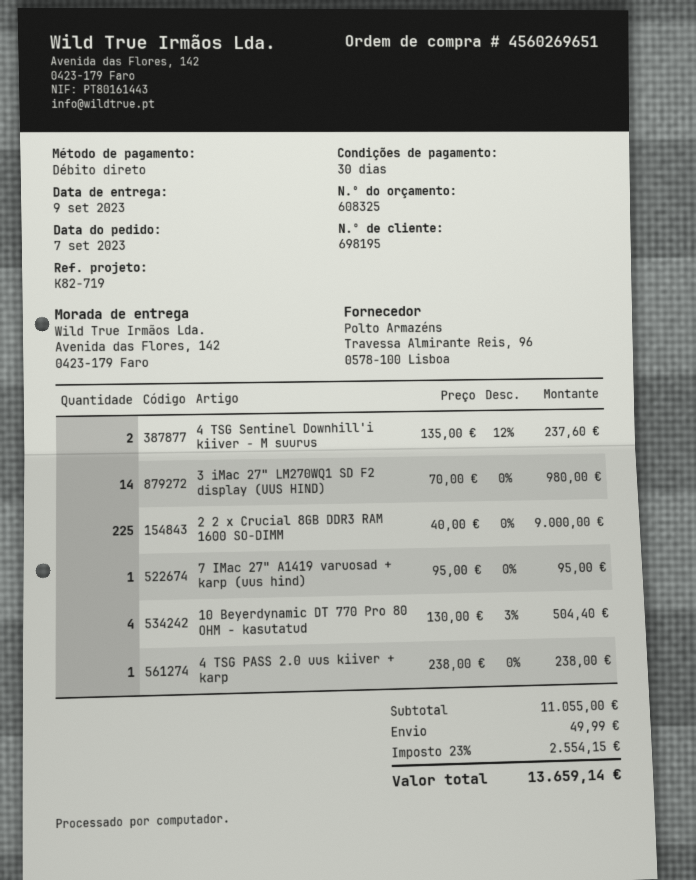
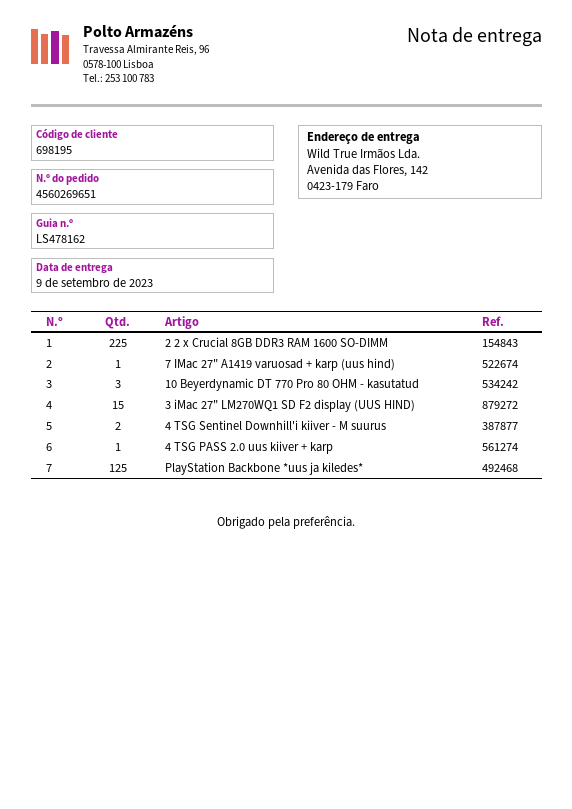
3 iMac 27" LM270WQ1 SD F2 display (UUS HIND): 14 -> 15
10 Beyerdynamic DT 770 Pro 80 OHM - kasutatud: 4 -> 3
PlayStation Backbone *uus ja kiledes*: none -> 125

